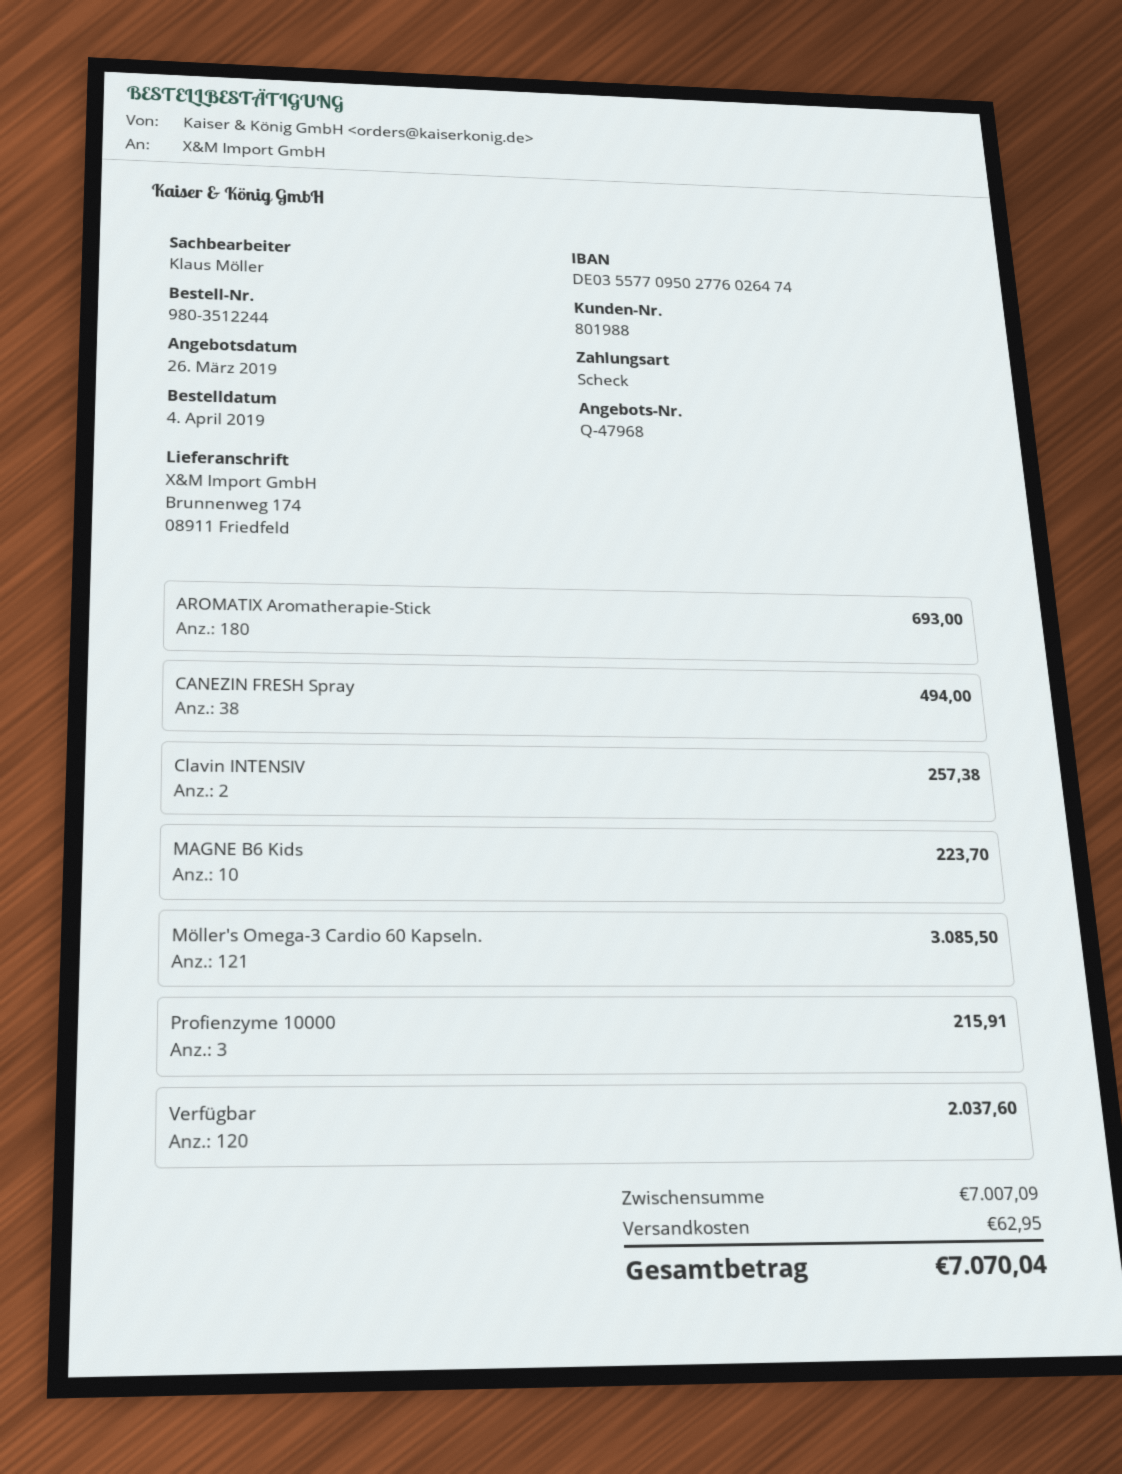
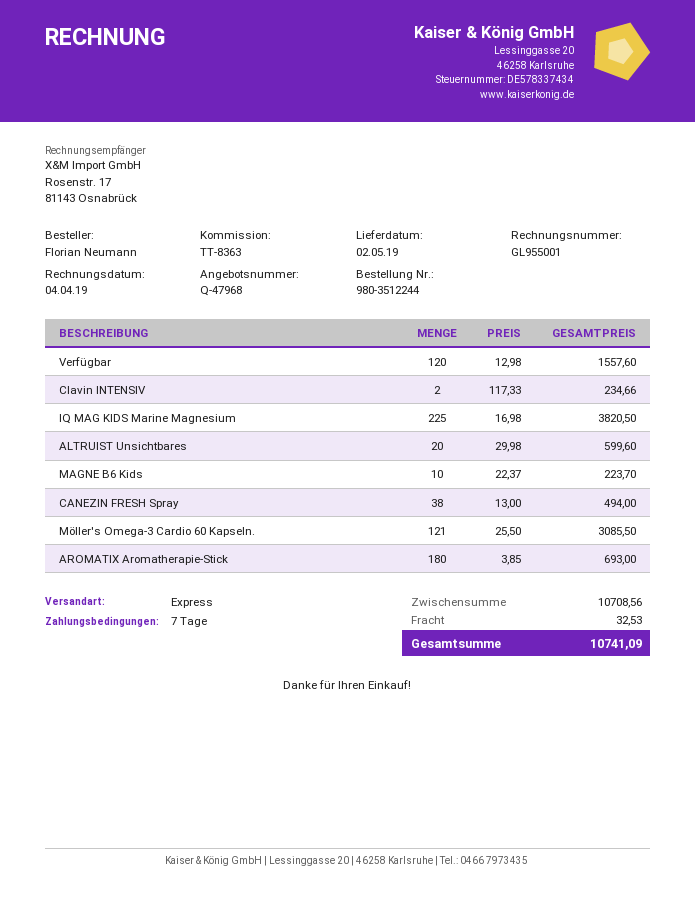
Clavin INTENSIV: 2 for 257.38 -> 2 for 234.66
Profienzyme 10000: 3 for 215.91 -> none
Verfügbar: 120 for 2037.60 -> 120 for 1557.60
IQ MAG KIDS Marine Magnesium: none -> 225 for 3820.50
ALTRUIST Unsichtbares: none -> 20 for 599.60
subtotal: 7007.09 -> 10708.56
shipping: 62.95 -> 32.53
total: 7070.04 -> 10741.09

